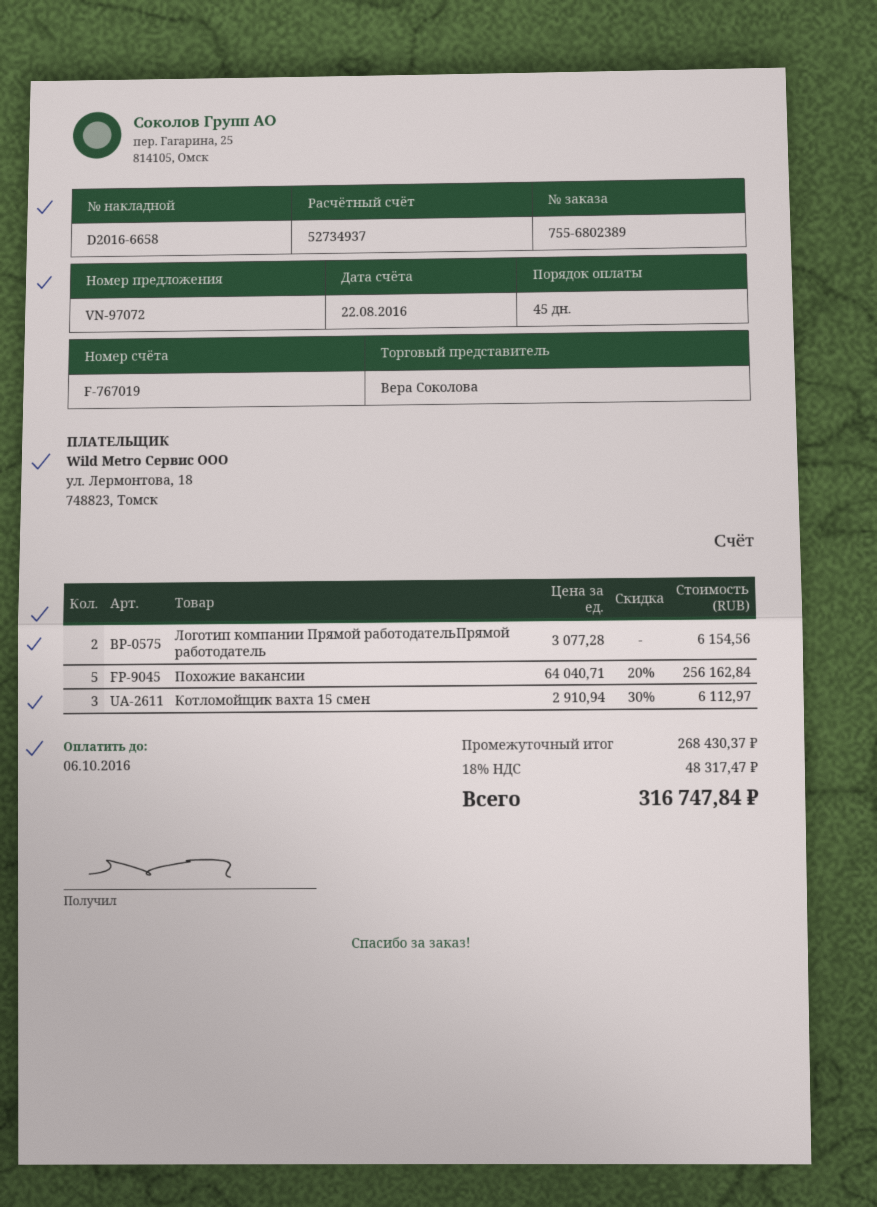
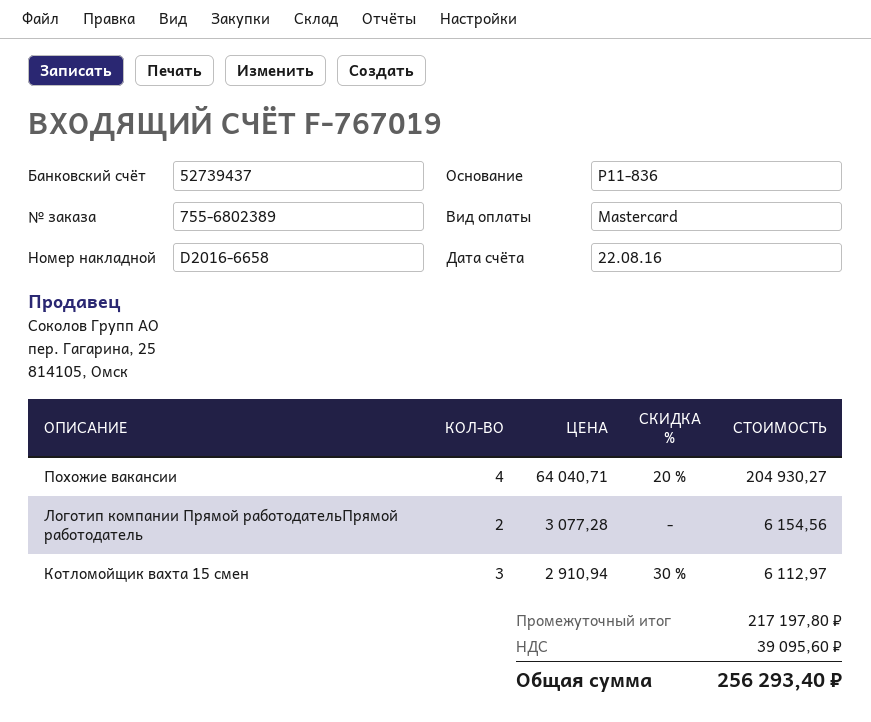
bank account: 52734937 -> 52739437
Похожие вакансии: 5 x 64040.71 - 20% = 256162.84 -> 4 x 64040.71 - 20% = 204930.27
subtotal: 268430.37 -> 217197.80
tax: 48317.47 -> 39095.60
total: 316747.84 -> 256293.40

